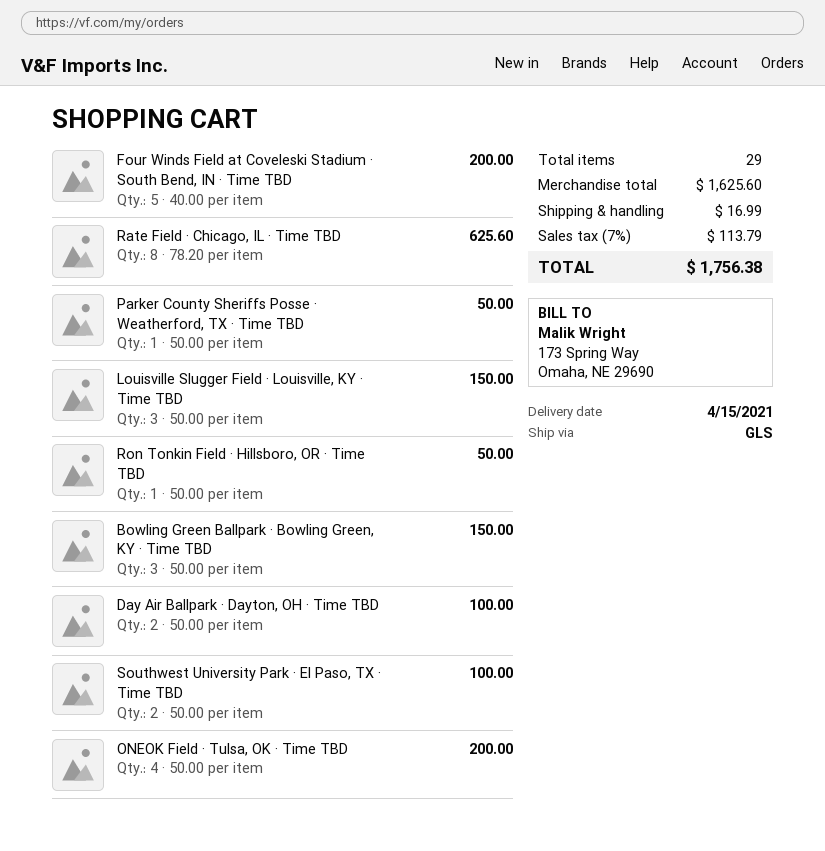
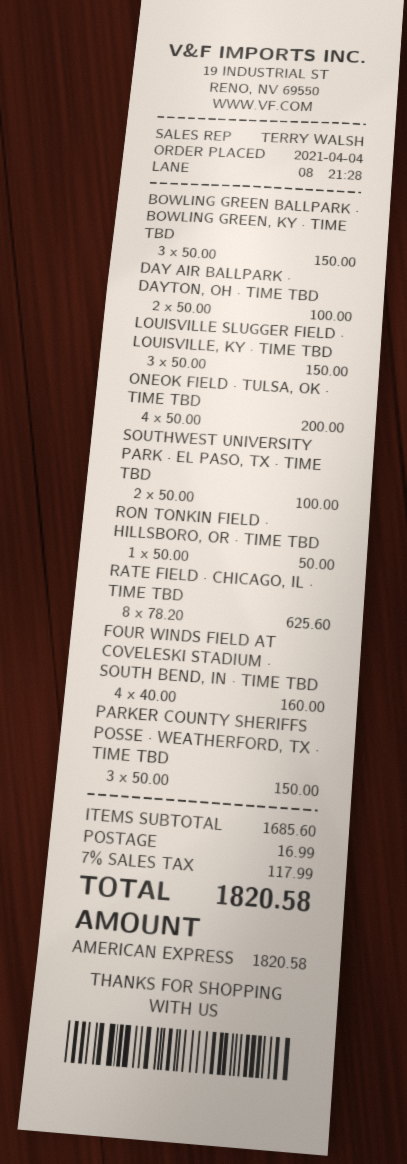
Four Winds Field at Coveleski Stadium · South Bend, IN · Time TBD: 5 x 40.00 = 200.00 -> 4 x 40.00 = 160.00
Parker County Sheriffs Posse · Weatherford, TX · Time TBD: 1 x 50.00 = 50.00 -> 3 x 50.00 = 150.00
subtotal: 1625.60 -> 1685.60
tax: 7% = 113.79 -> 7% = 117.99
total: 1756.38 -> 1820.58

